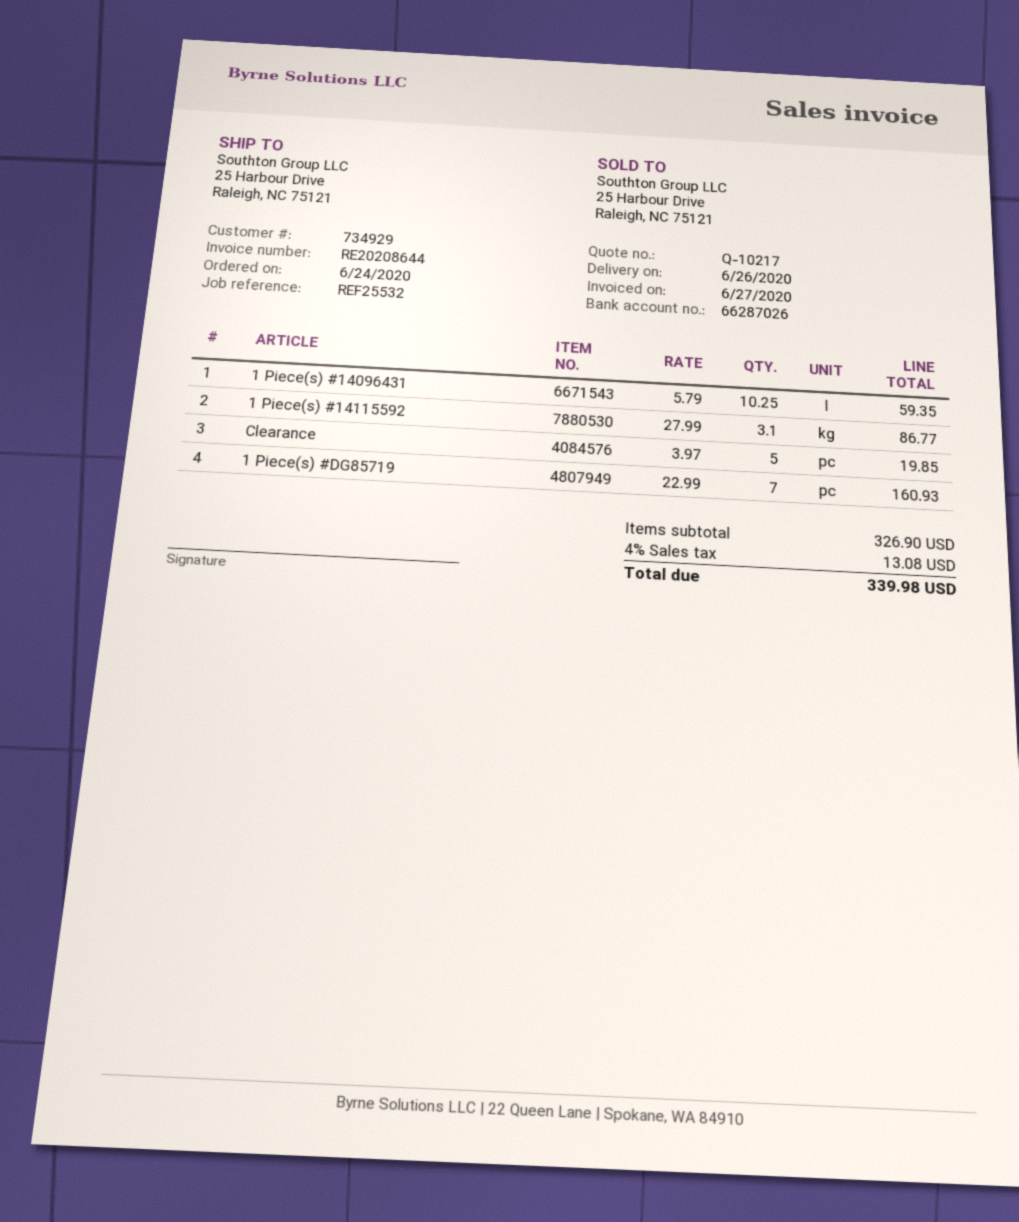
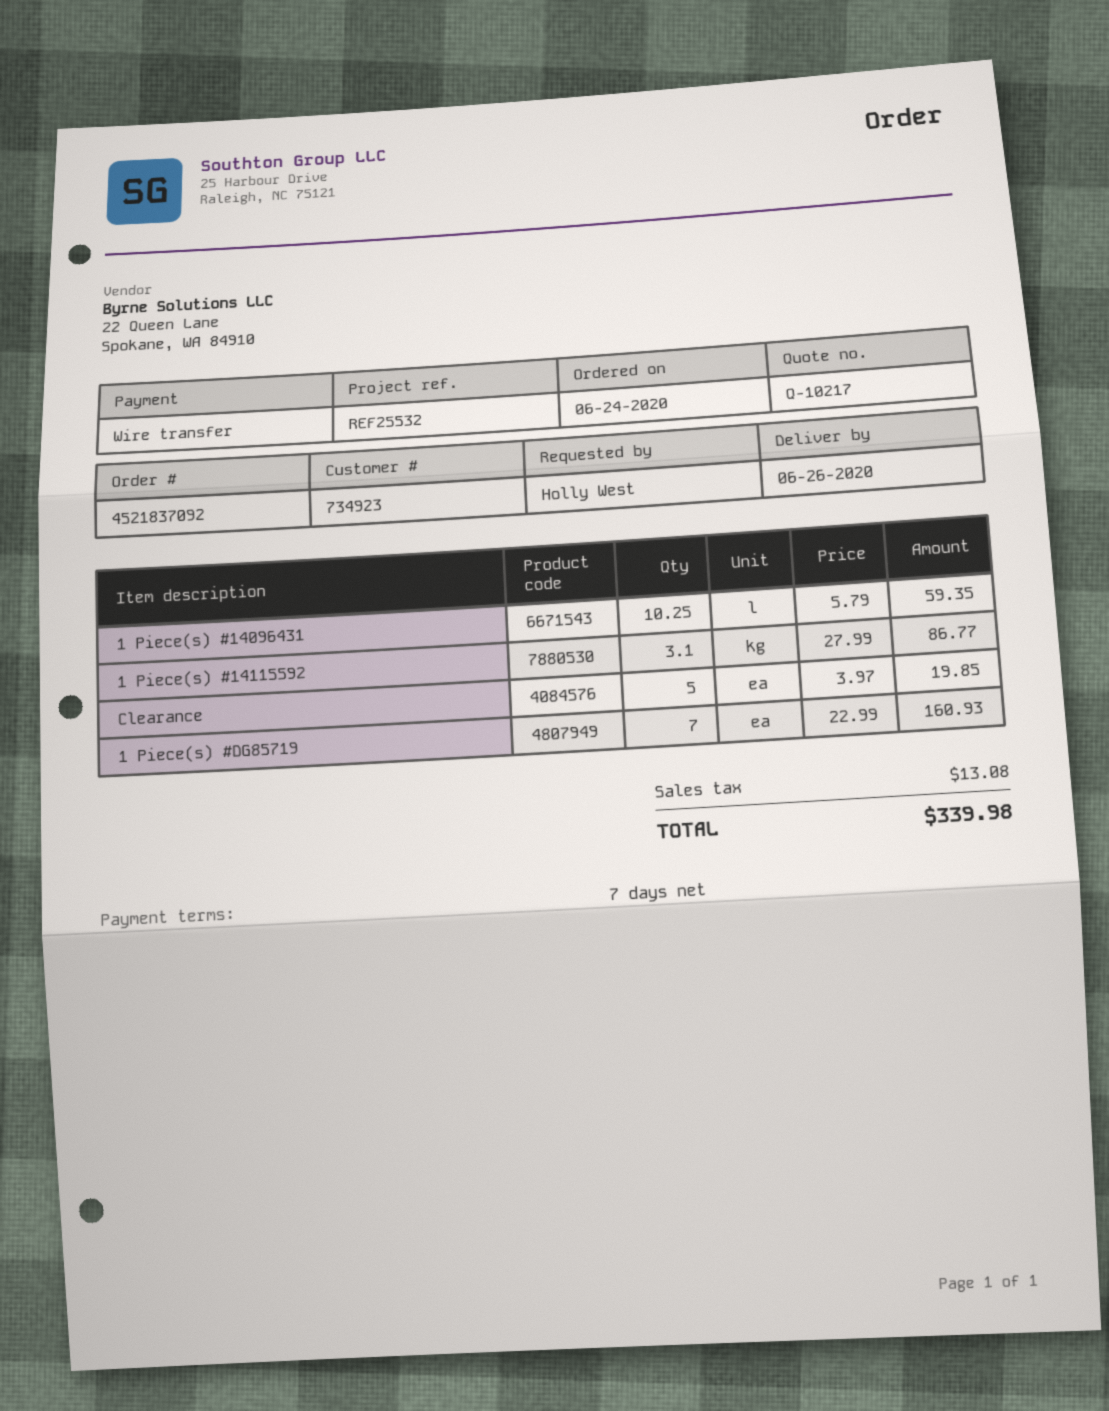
customer number: 734929 -> 734923

